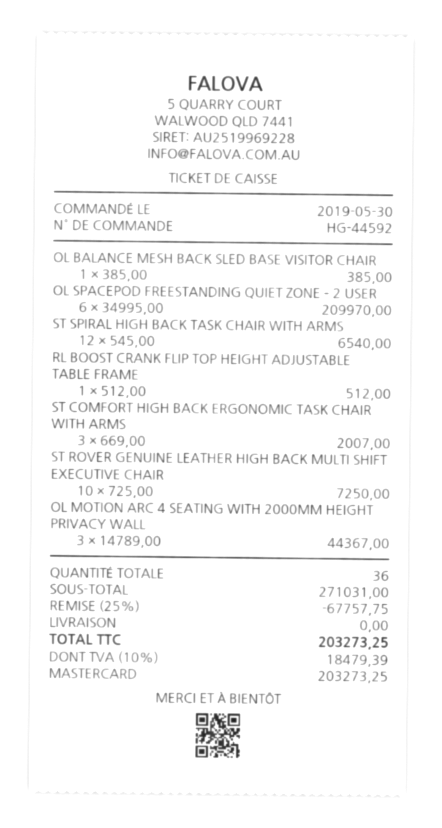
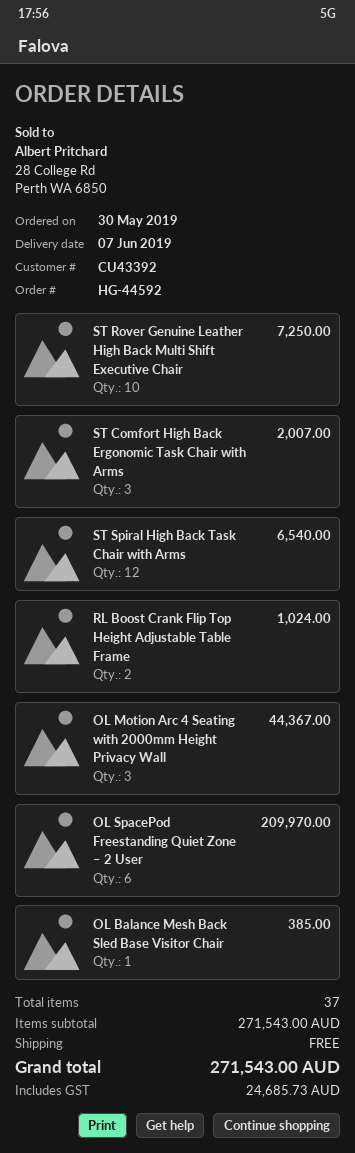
RL BOOST CRANK FLIP TOP HEIGHT ADJUSTABLE TABLE FRAME: 1 for 512.00 -> 2 for 1024.00
total quantity: 36 -> 37
subtotal: 271031.00 -> 271543.00
discount: 25% = 67757.75 -> none
tax: 18479.39 -> 24685.73
total: 203273.25 -> 271543.00

